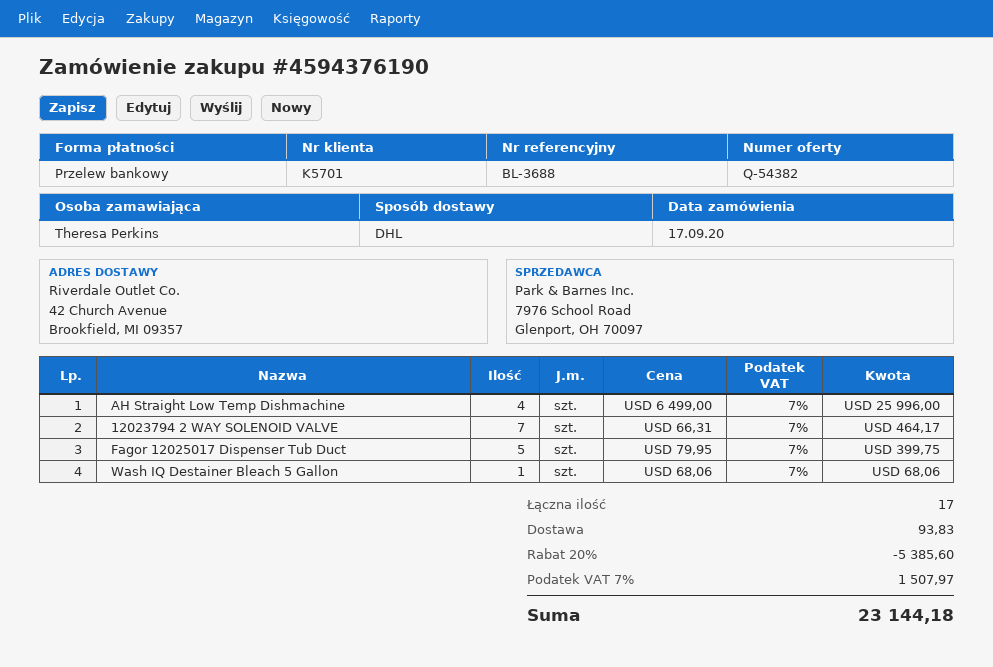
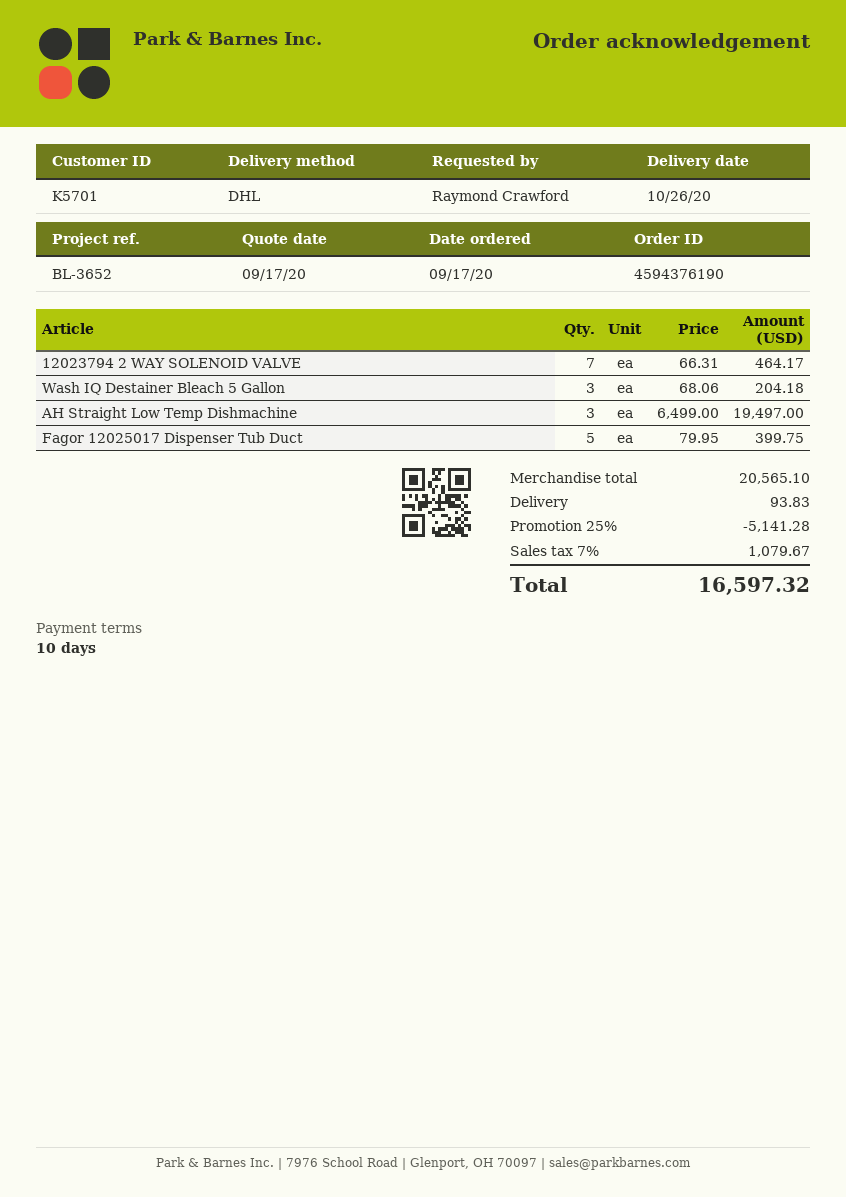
reference: BL-3688 -> BL-3652
ordered by: Theresa Perkins -> Raymond Crawford
AH Straight Low Temp Dishmachine: 4 x 6499.00 = 25996.00 -> 3 x 6499.00 = 19497.00
Wash IQ Destainer Bleach 5 Gallon: 1 x 68.06 = 68.06 -> 3 x 68.06 = 204.18
discount: 20% = 5385.60 -> 25% = 5141.28
tax: 7% = 1507.97 -> 7% = 1079.67
total: 23144.18 -> 16597.32

